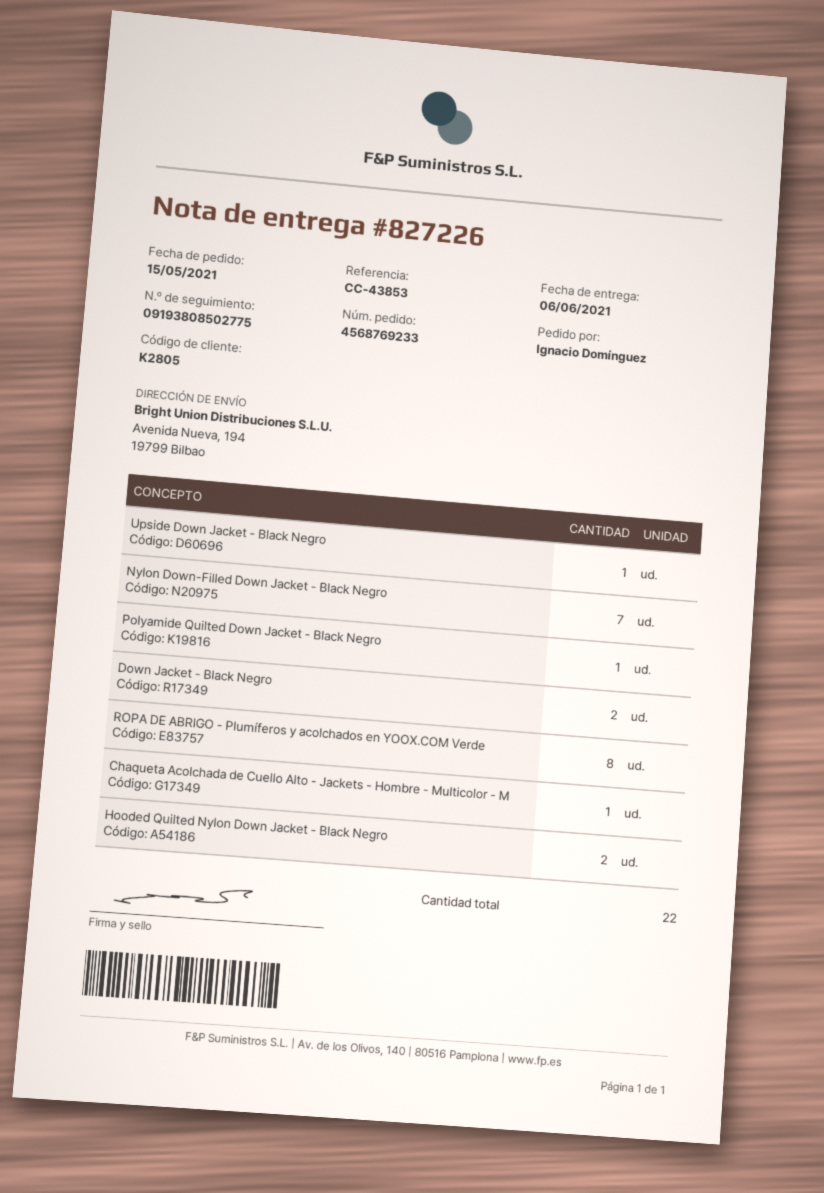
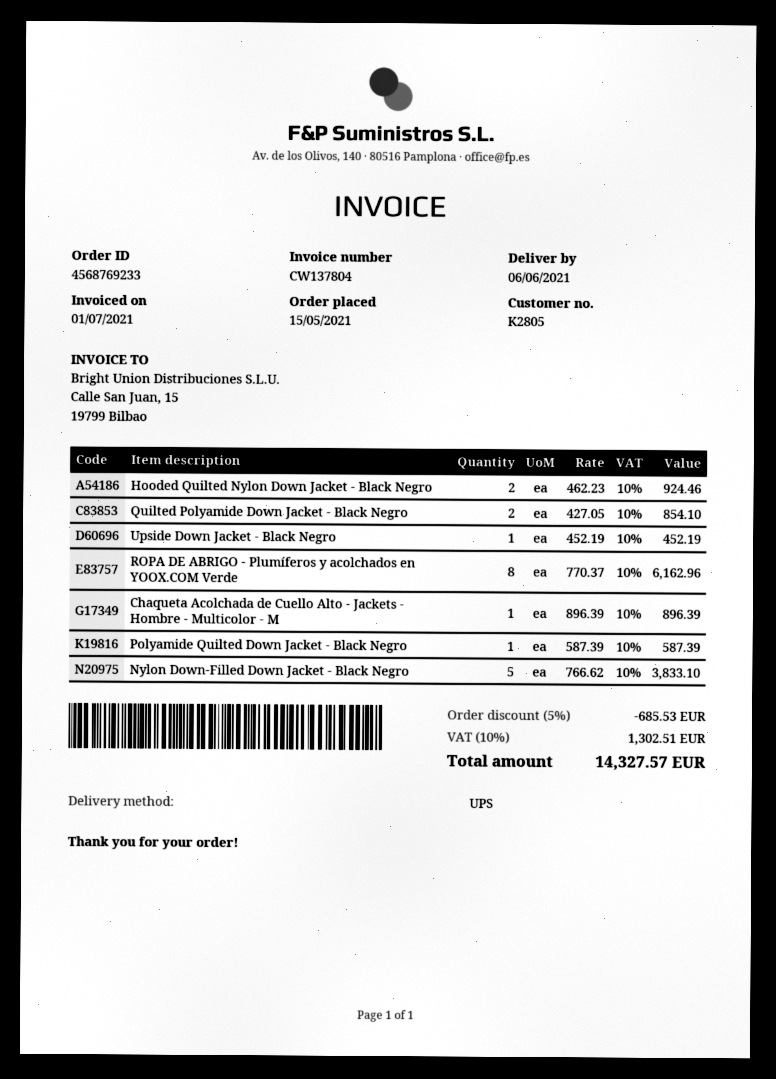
Nylon Down-Filled Down Jacket - Black Negro: 7 -> 5
Down Jacket - Black Negro: 2 -> none
Quilted Polyamide Down Jacket - Black Negro: none -> 2

